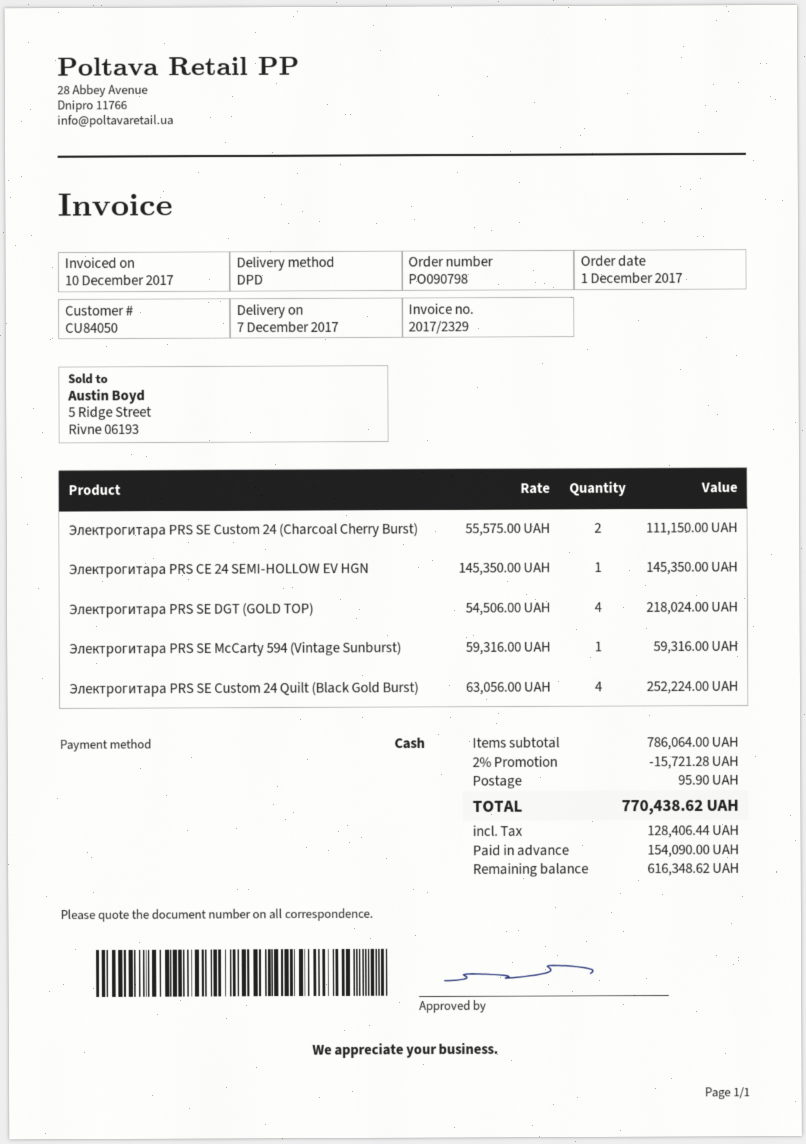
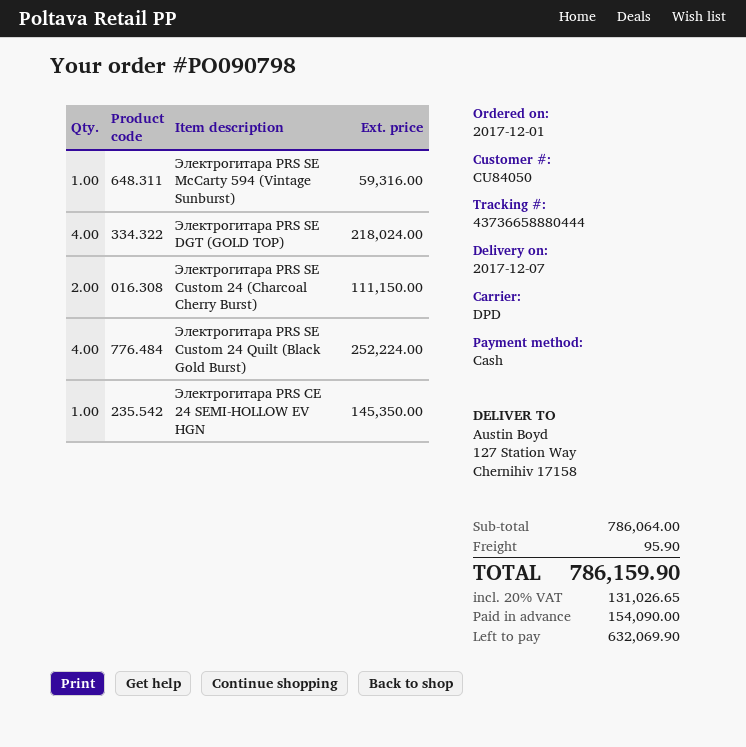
discount: 2% = 15721.28 -> none
tax: 128406.44 -> 131026.65
total: 770438.62 -> 786159.90
balance: 616348.62 -> 632069.90

